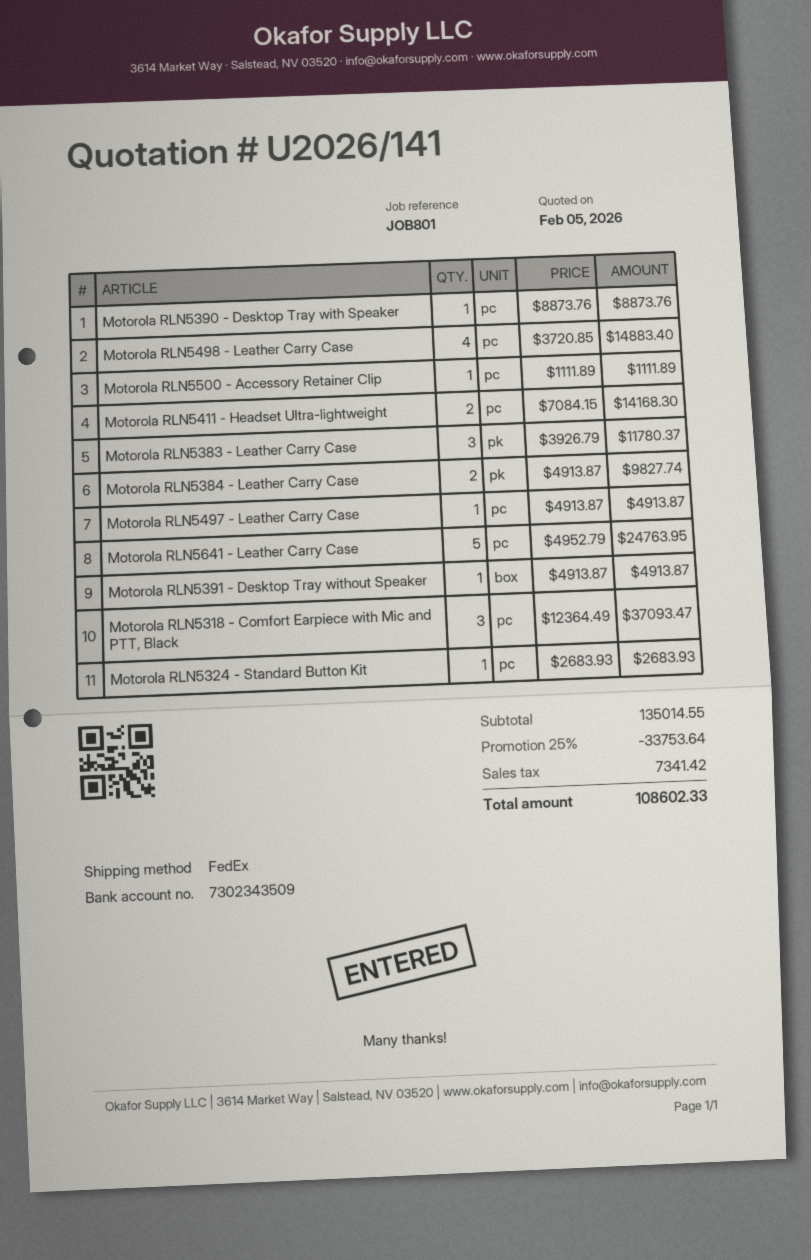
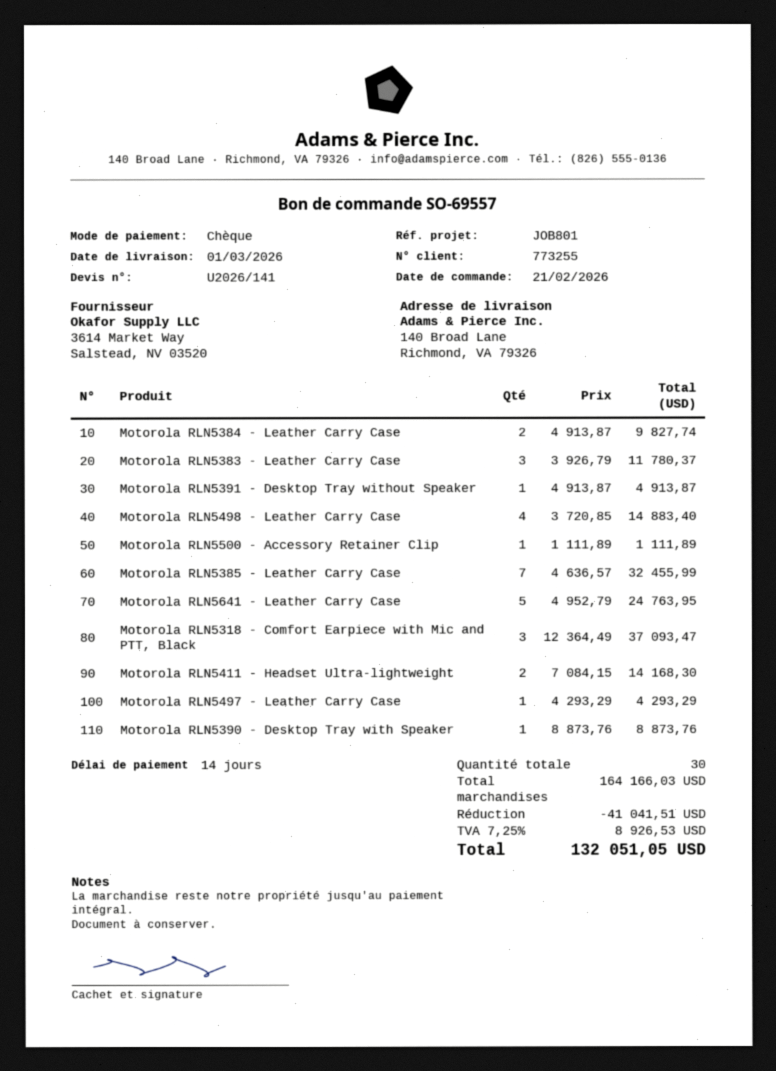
Motorola RLN5497 - Leather Carry Case: 1 x 4913.87 = 4913.87 -> 1 x 4293.29 = 4293.29
Motorola RLN5324 - Standard Button Kit: 1 x 2683.93 = 2683.93 -> none
Motorola RLN5385 - Leather Carry Case: none -> 7 x 4636.57 = 32455.99
subtotal: 135014.55 -> 164166.03
discount: 33753.64 -> 41041.51
tax: 7341.42 -> 8926.53
total: 108602.33 -> 132051.05

